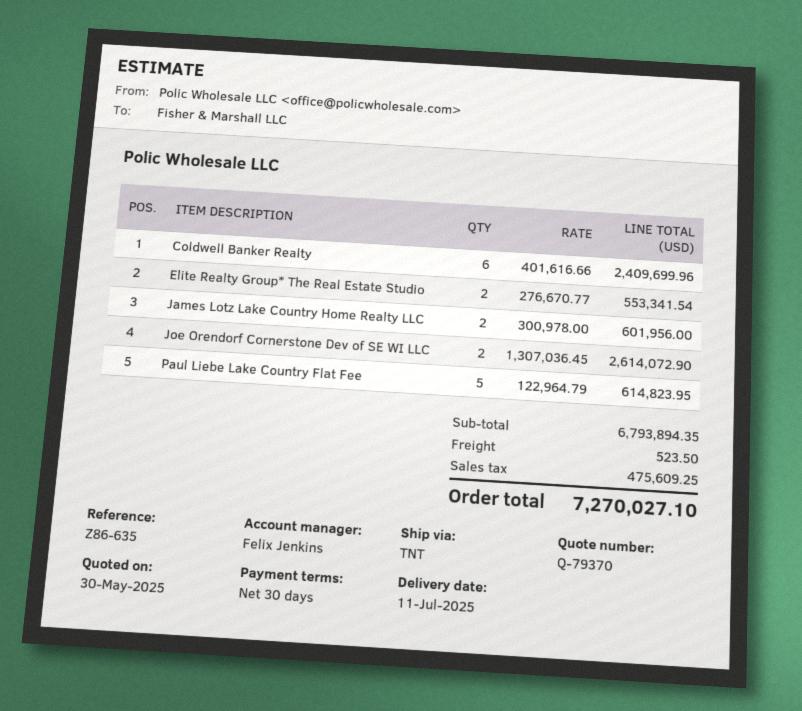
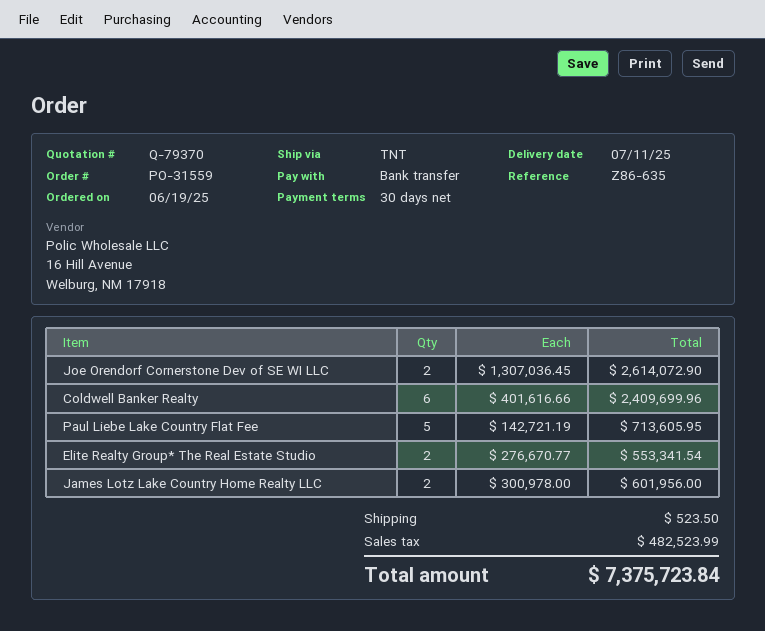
Paul Liebe Lake Country Flat Fee: 5 x 122964.79 = 614823.95 -> 5 x 142721.19 = 713605.95
tax: 475609.25 -> 482523.99
total: 7270027.10 -> 7375723.84

